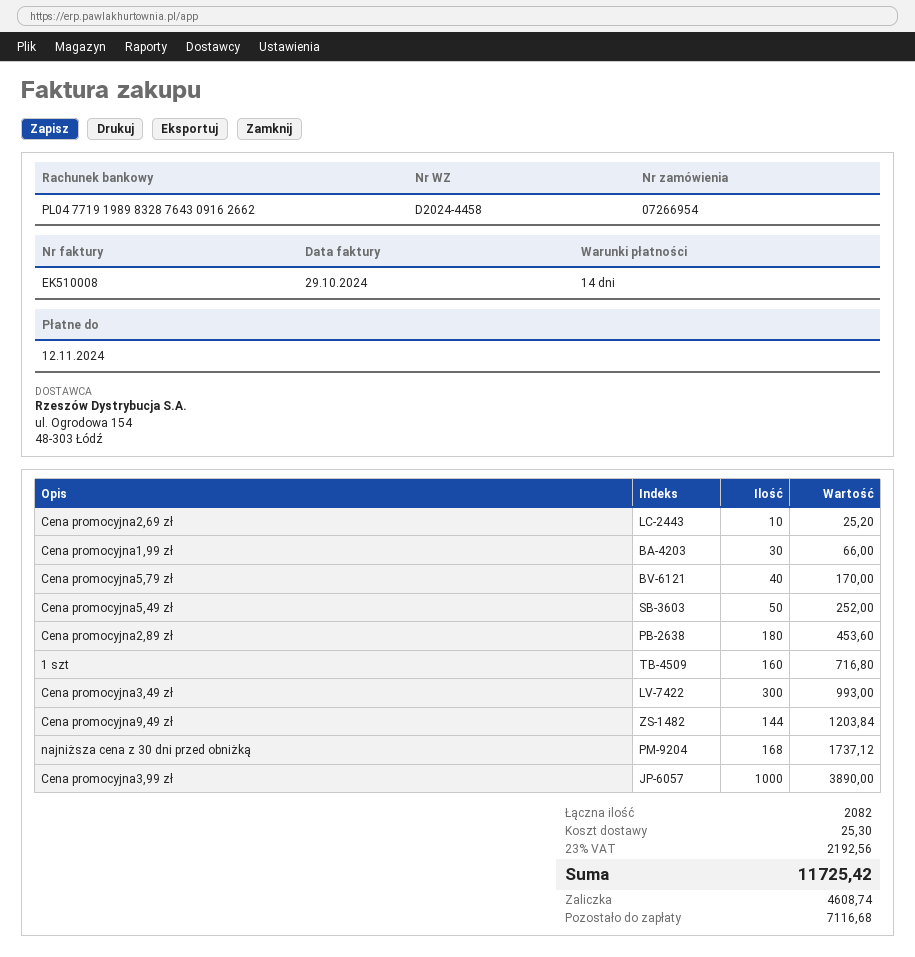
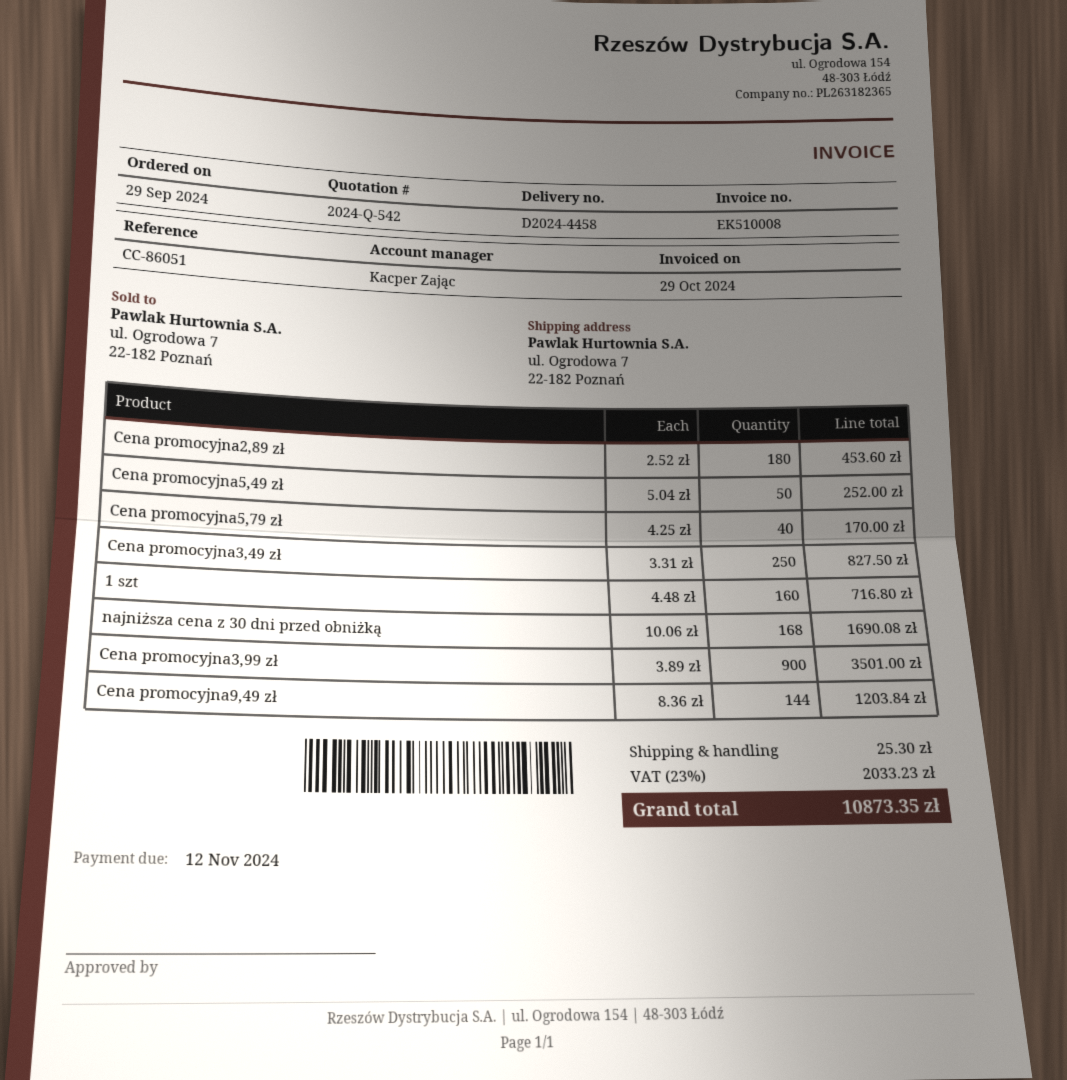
Cena promocyjna2,69 zł: 10 for 25.20 -> none
Cena promocyjna1,99 zł: 30 for 66.00 -> none
Cena promocyjna3,49 zł: 300 for 993.00 -> 250 for 827.50
najniższa cena z 30 dni przed obniżką: 168 for 1737.12 -> 168 for 1690.08
Cena promocyjna3,99 zł: 1000 for 3890.00 -> 900 for 3501.00
tax: 23% = 2192.56 -> 23% = 2033.23
total: 11725.42 -> 10873.35

